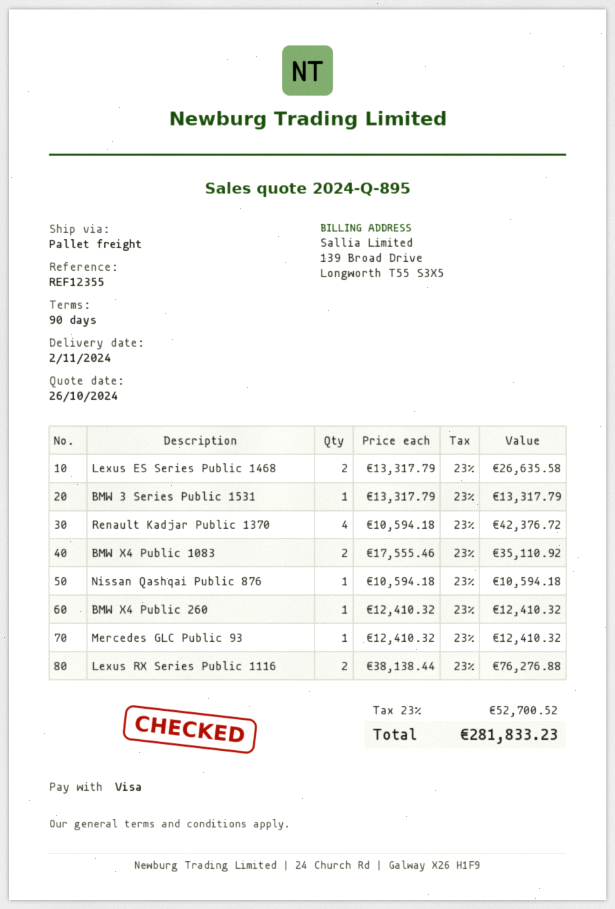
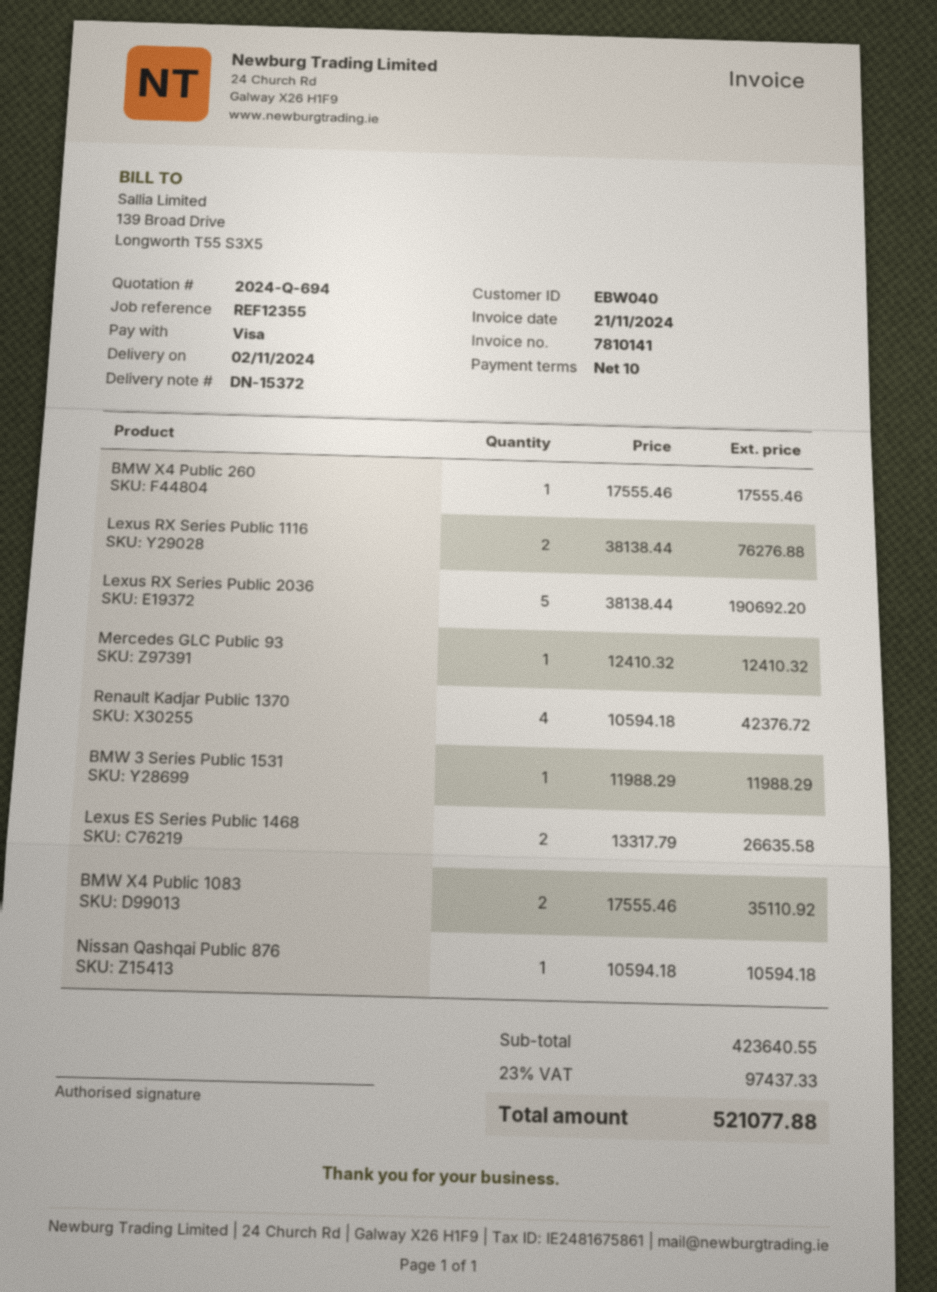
quote number: 2024-Q-895 -> 2024-Q-694
payment terms: 90 days -> 10 days
BMW 3 Series Public 1531: 1 x 13317.79 = 13317.79 -> 1 x 11988.29 = 11988.29
BMW X4 Public 260: 1 x 12410.32 = 12410.32 -> 1 x 17555.46 = 17555.46
Lexus RX Series Public 2036: none -> 5 x 38138.44 = 190692.20
tax: 23% = 52700.52 -> 23% = 97437.33
total: 281833.23 -> 521077.88

